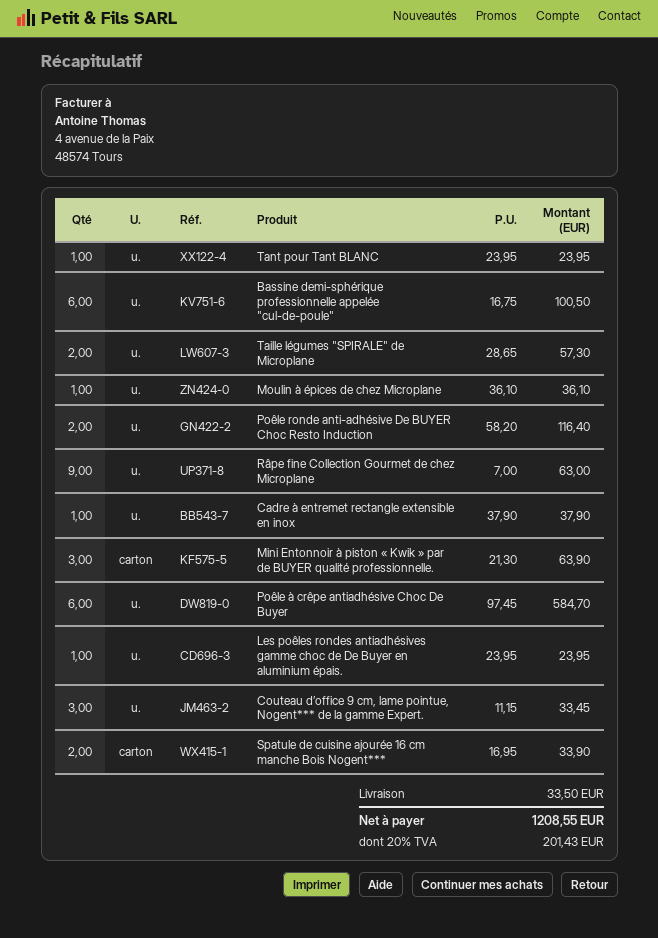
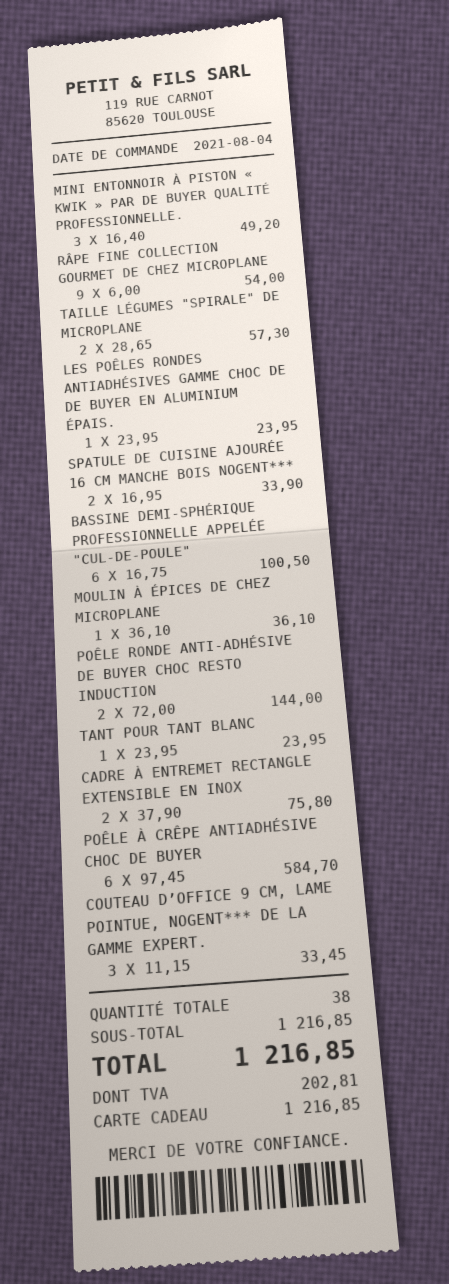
Poêle ronde anti-adhésive De BUYER Choc Resto Induction: 2 x 58.20 = 116.40 -> 2 x 72.00 = 144.00
Râpe fine Collection Gourmet de chez Microplane: 9 x 7.00 = 63.00 -> 9 x 6.00 = 54.00
Cadre à entremet rectangle extensible en inox: 1 x 37.90 = 37.90 -> 2 x 37.90 = 75.80
Mini Entonnoir à piston « Kwik » par de BUYER qualité professionnelle.: 3 x 21.30 = 63.90 -> 3 x 16.40 = 49.20
shipping: 33.50 -> none
tax: 201.43 -> 202.81
total: 1208.55 -> 1216.85

